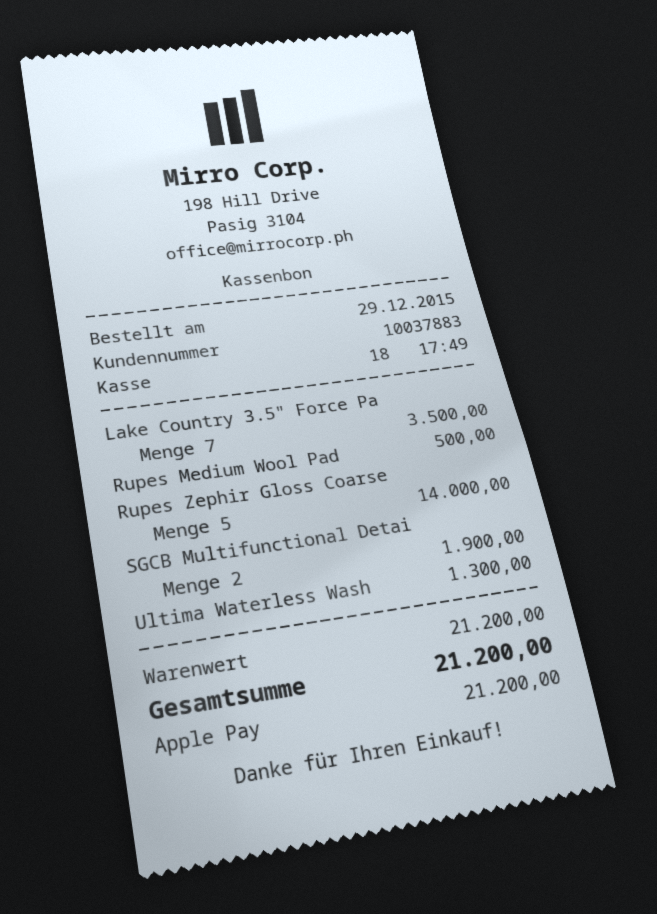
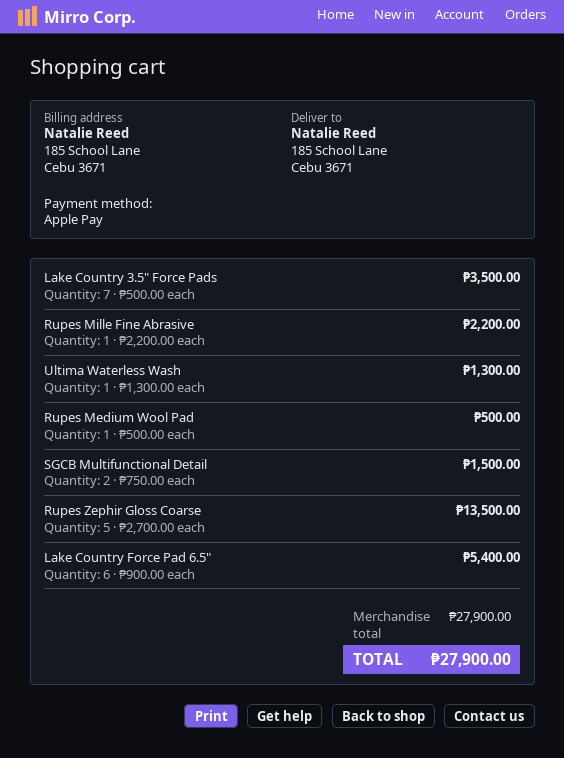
Rupes Zephir Gloss Coarse: 5 for 14000.00 -> 5 for 13500.00
SGCB Multifunctional Detai: 2 for 1900.00 -> 2 for 1500.00
Rupes Mille Fine Abrasive: none -> 1 for 2200.00
Lake Country Force Pad 6.5": none -> 6 for 5400.00
subtotal: 21200.00 -> 27900.00
total: 21200.00 -> 27900.00

